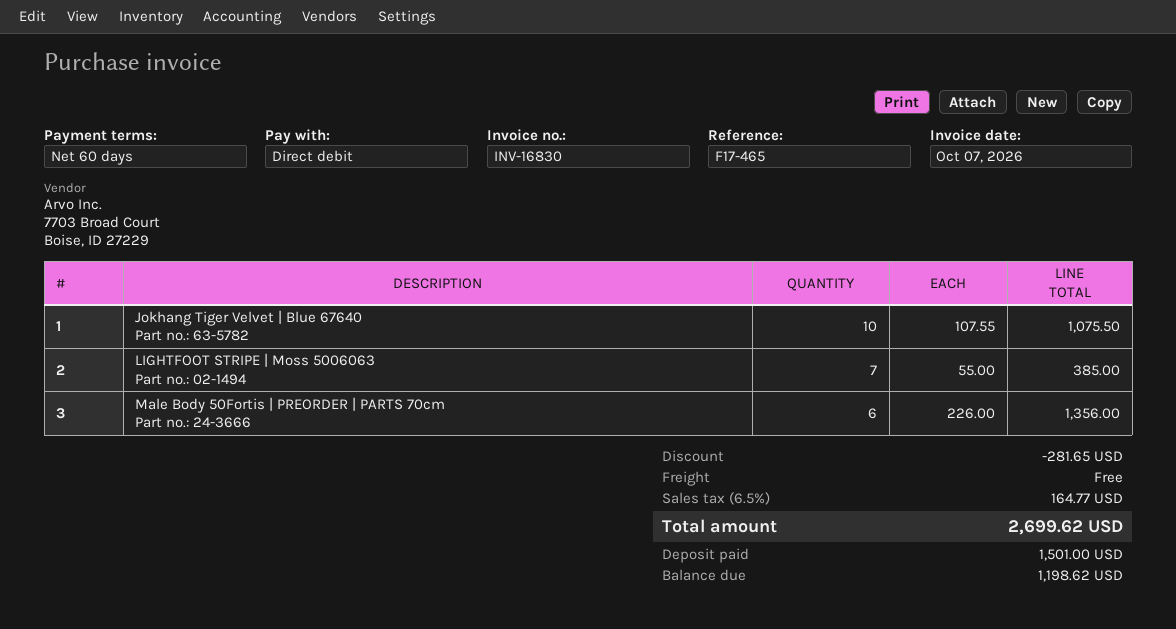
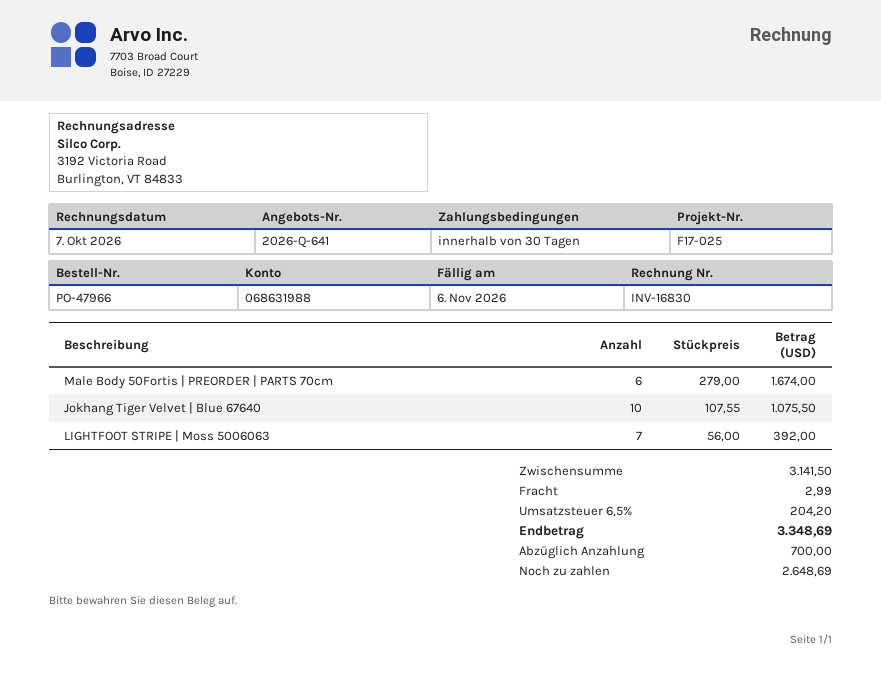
payment terms: 60 days -> 30 days
reference: F17-465 -> F17-025
LIGHTFOOT STRIPE | Moss 5006063: 7 x 55.00 = 385.00 -> 7 x 56.00 = 392.00
Male Body 50Fortis | PREORDER | PARTS 70cm: 6 x 226.00 = 1356.00 -> 6 x 279.00 = 1674.00
discount: 281.65 -> none
shipping: 0.00 -> 2.99
tax: 6.5% = 164.77 -> 6.5% = 204.20
total: 2699.62 -> 3348.69
deposit: 1501.00 -> 700.00
balance: 1198.62 -> 2648.69

